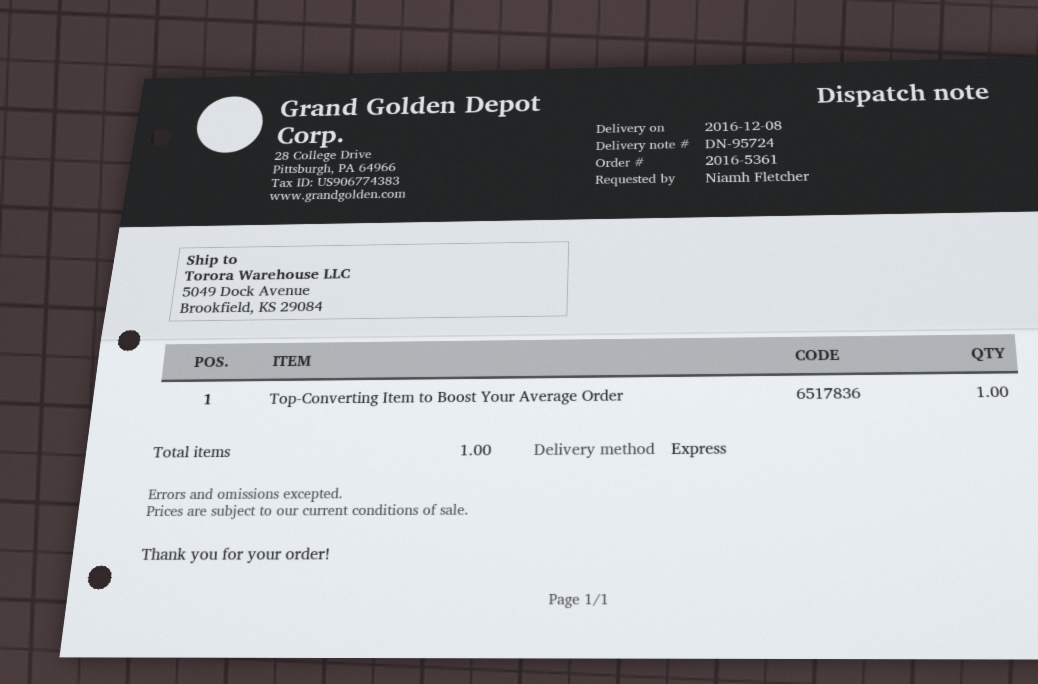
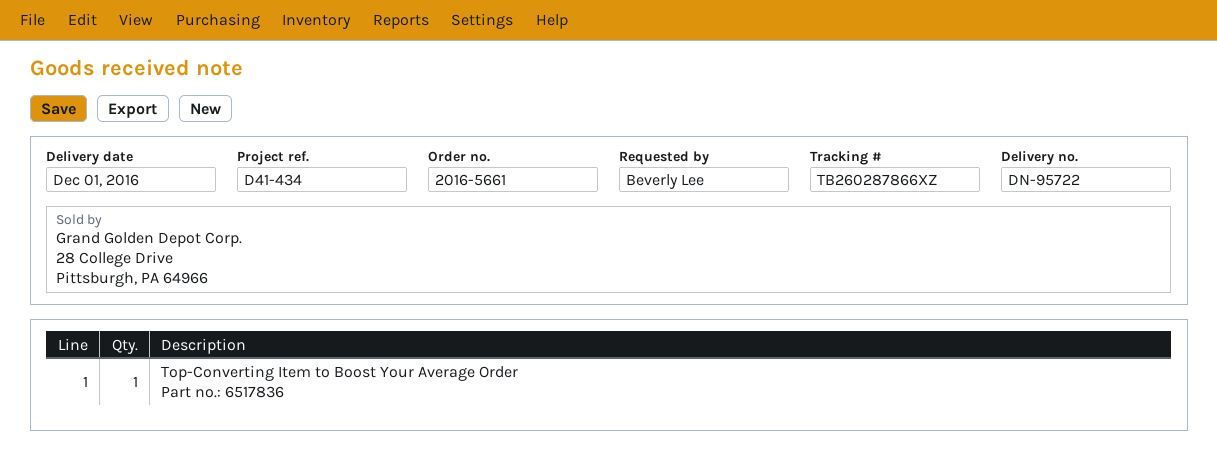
order number: 2016-5361 -> 2016-5661
delivery note number: DN-95724 -> DN-95722
delivery date: 2016-12-08 -> 2016-12-01
ordered by: Niamh Fletcher -> Beverly Lee

